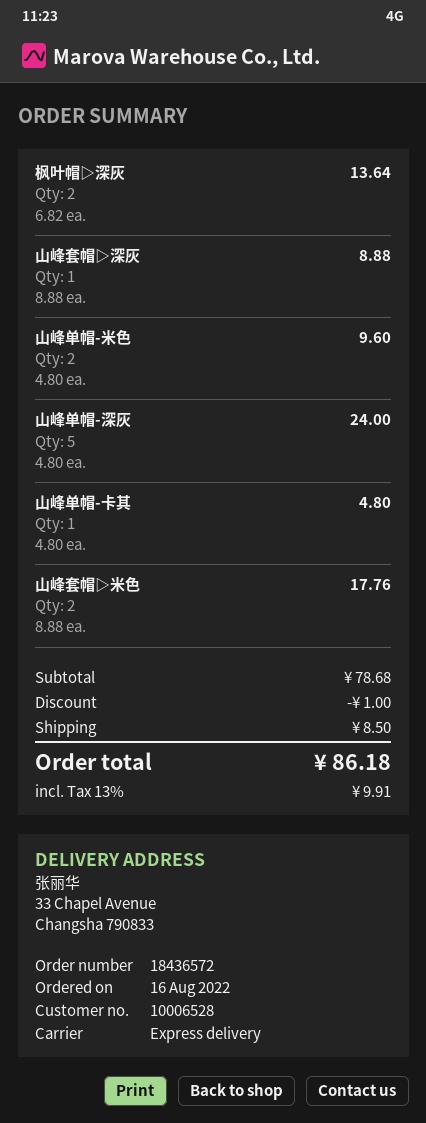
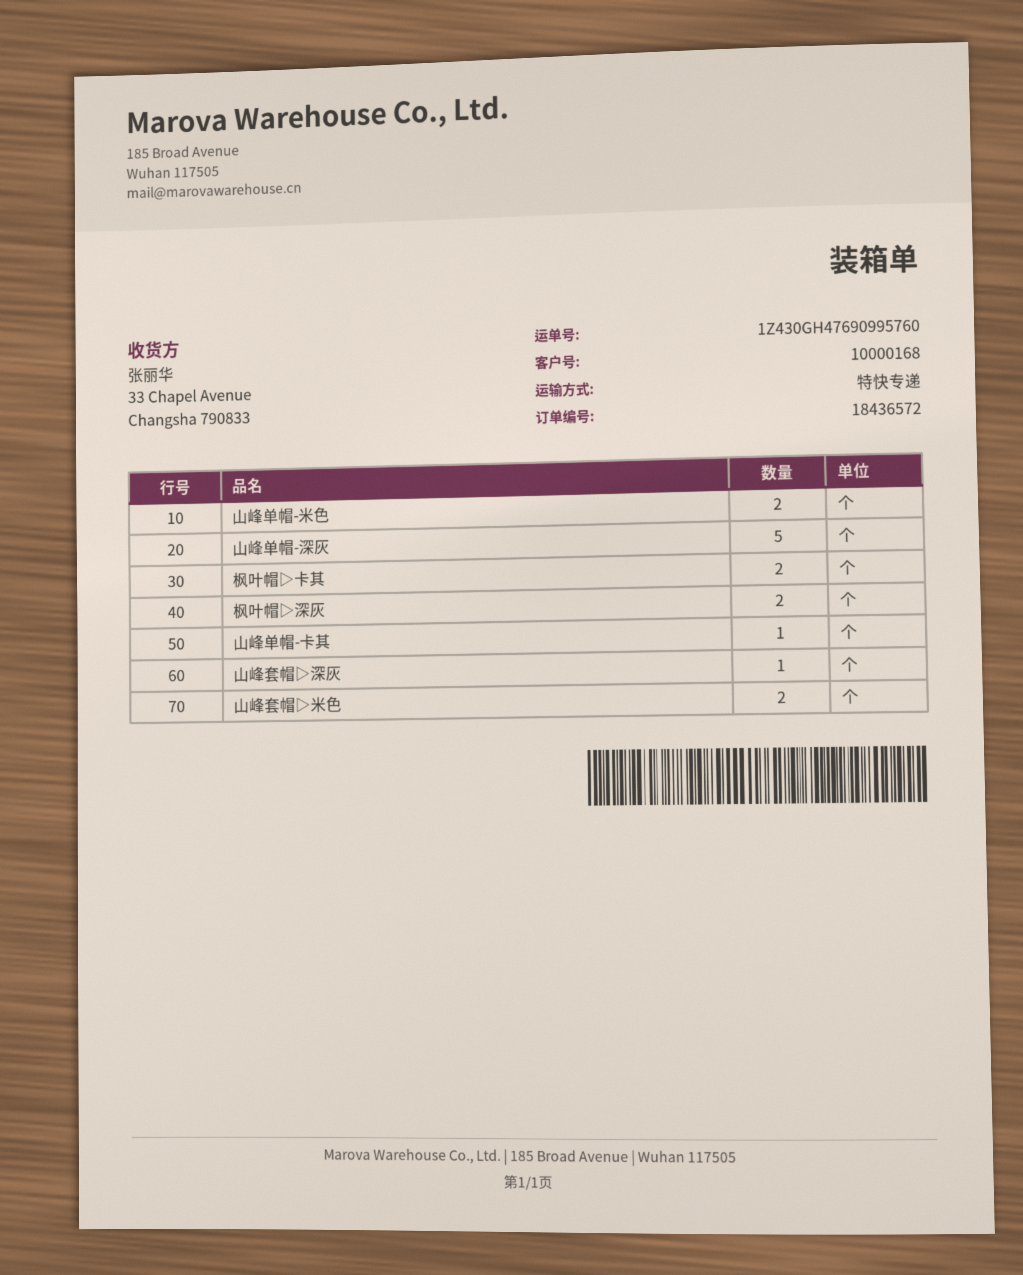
customer number: 10006528 -> 10000168
枫叶帽▷卡其: none -> 2

